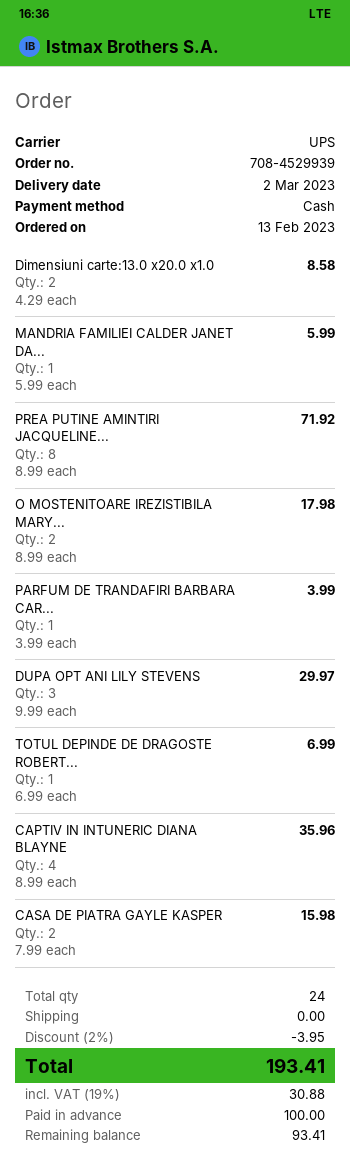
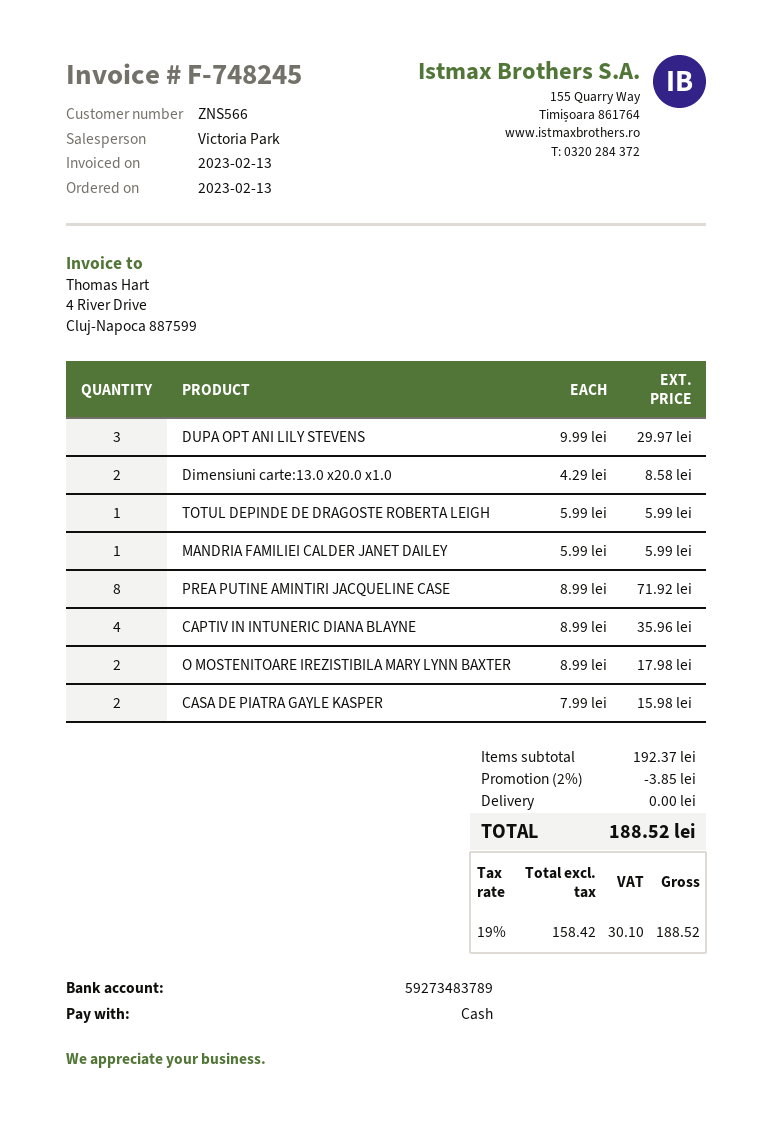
PARFUM DE TRANDAFIRI BARBARA CAR...: 1 x 3.99 = 3.99 -> none
TOTUL DEPINDE DE DRAGOSTE ROBERT...: 1 x 6.99 = 6.99 -> 1 x 5.99 = 5.99
discount: 2% = 3.95 -> 2% = 3.85
tax: 19% = 30.88 -> 19% = 30.10
total: 193.41 -> 188.52

